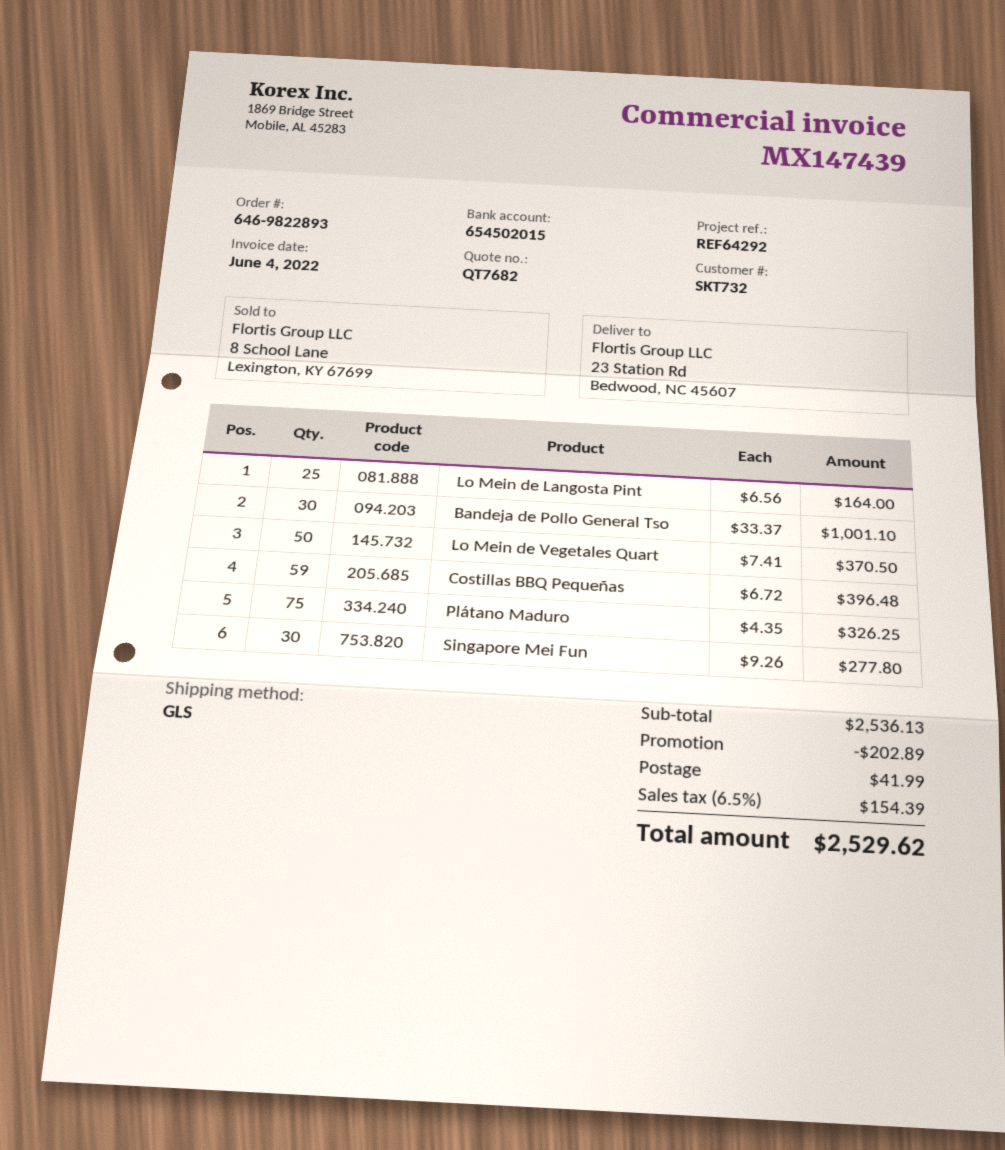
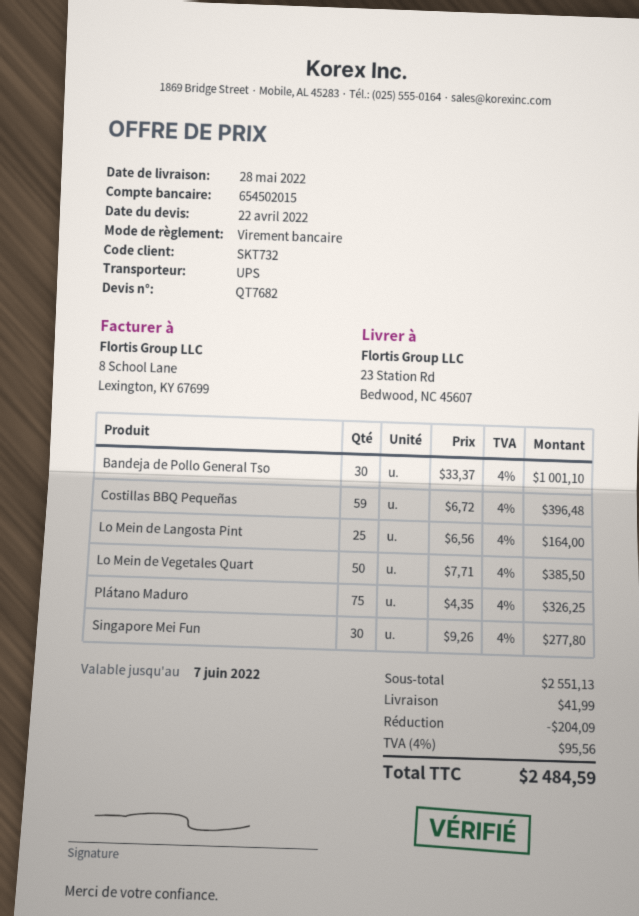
shipping method: GLS -> UPS
Lo Mein de Vegetales Quart: 50 x 7.41 = 370.50 -> 50 x 7.71 = 385.50
subtotal: 2536.13 -> 2551.13
discount: 202.89 -> 204.09
tax: 6.5% = 154.39 -> 4% = 95.56
total: 2529.62 -> 2484.59

